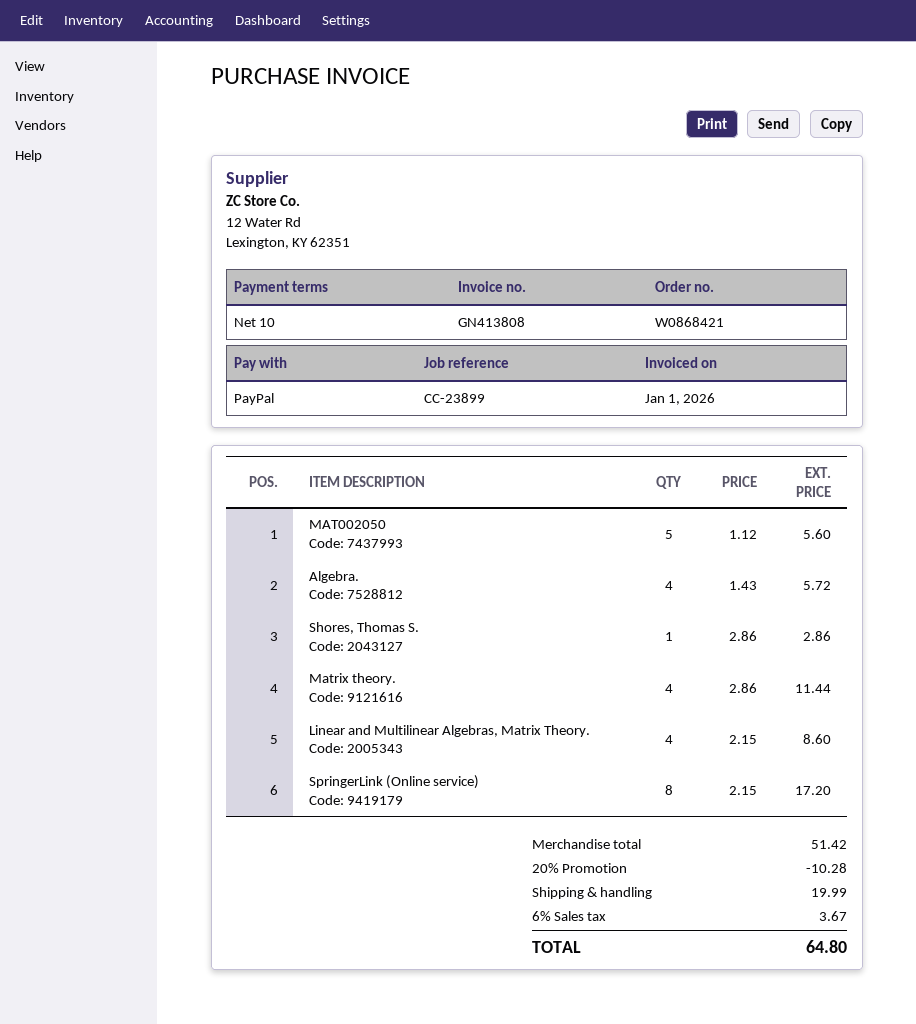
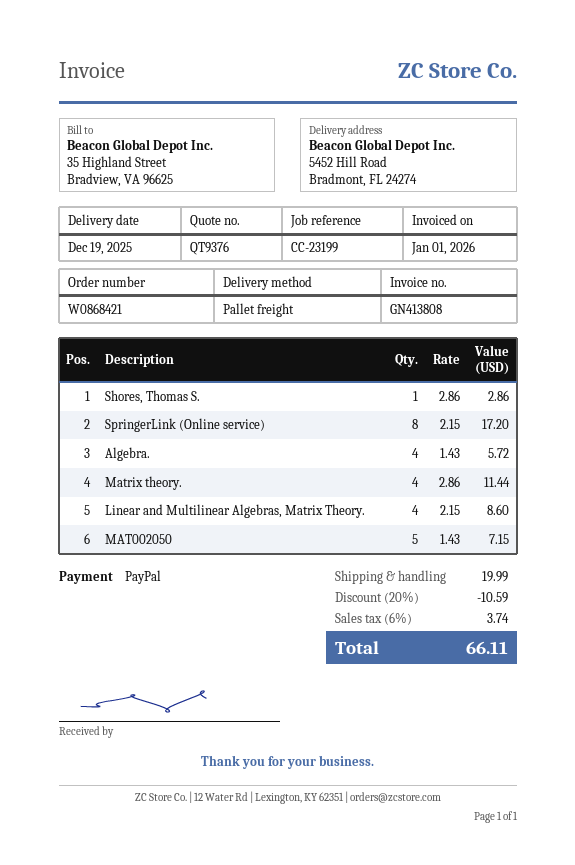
reference: CC-23899 -> CC-23199
MAT002050: 5 x 1.12 = 5.60 -> 5 x 1.43 = 7.15
discount: 20% = 10.28 -> 20% = 10.59
tax: 6% = 3.67 -> 6% = 3.74
total: 64.80 -> 66.11

